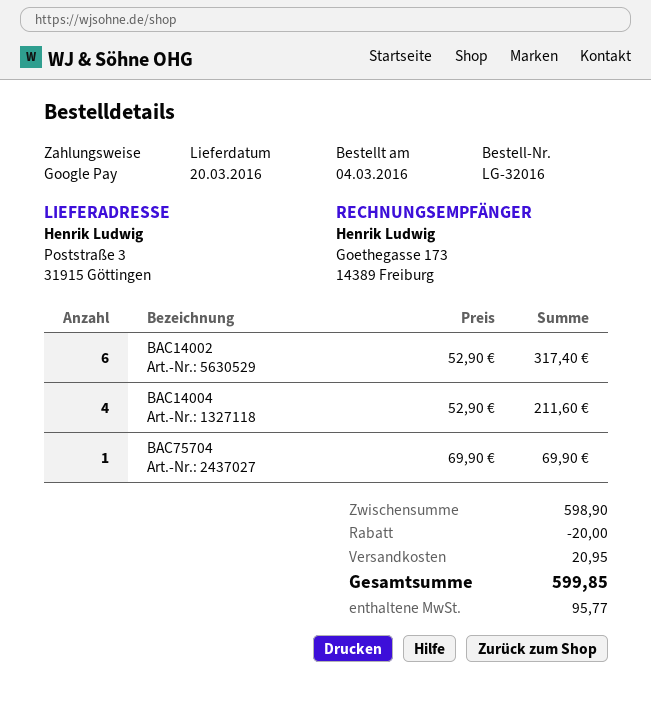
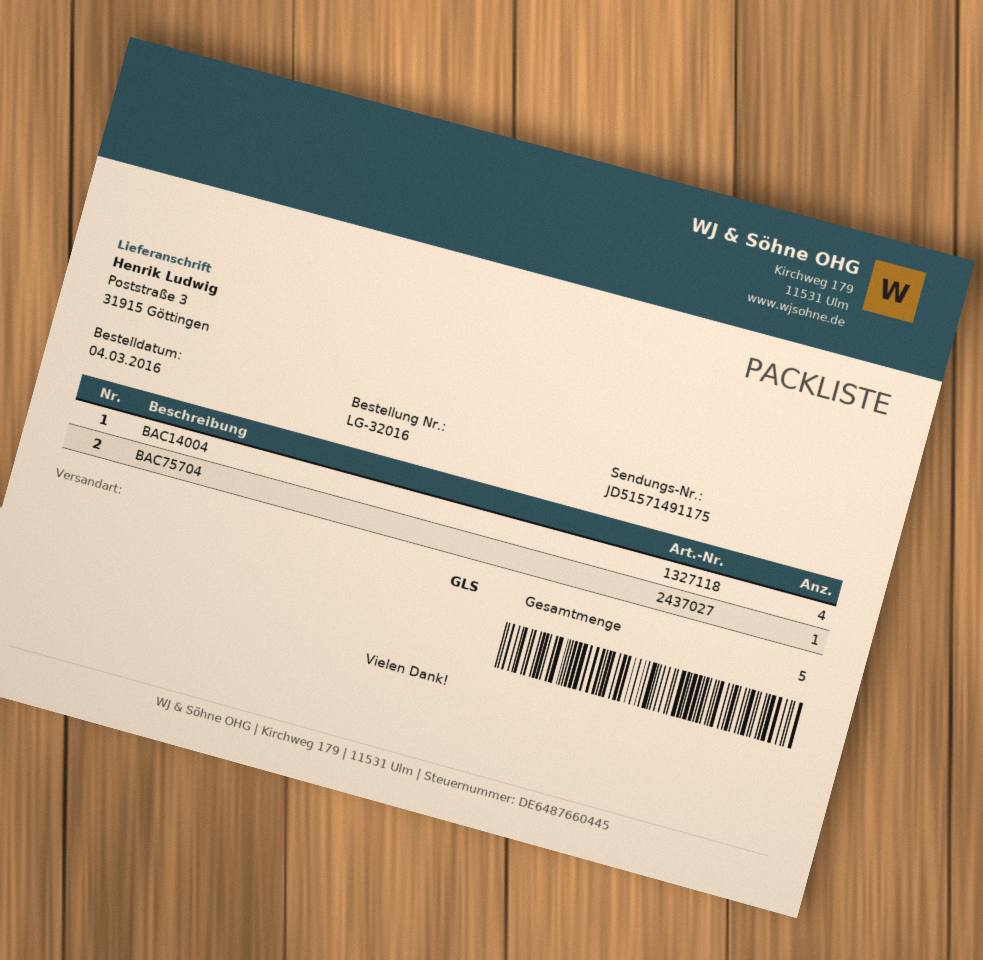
BAC14002: 6 -> none

